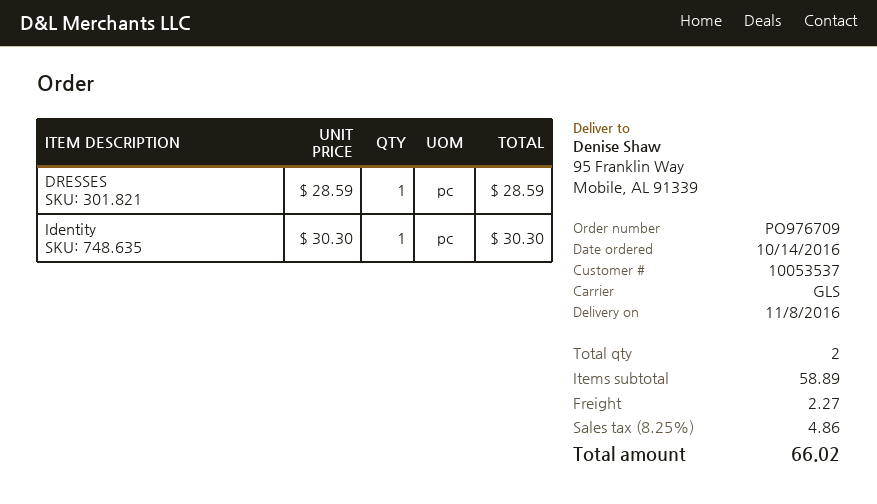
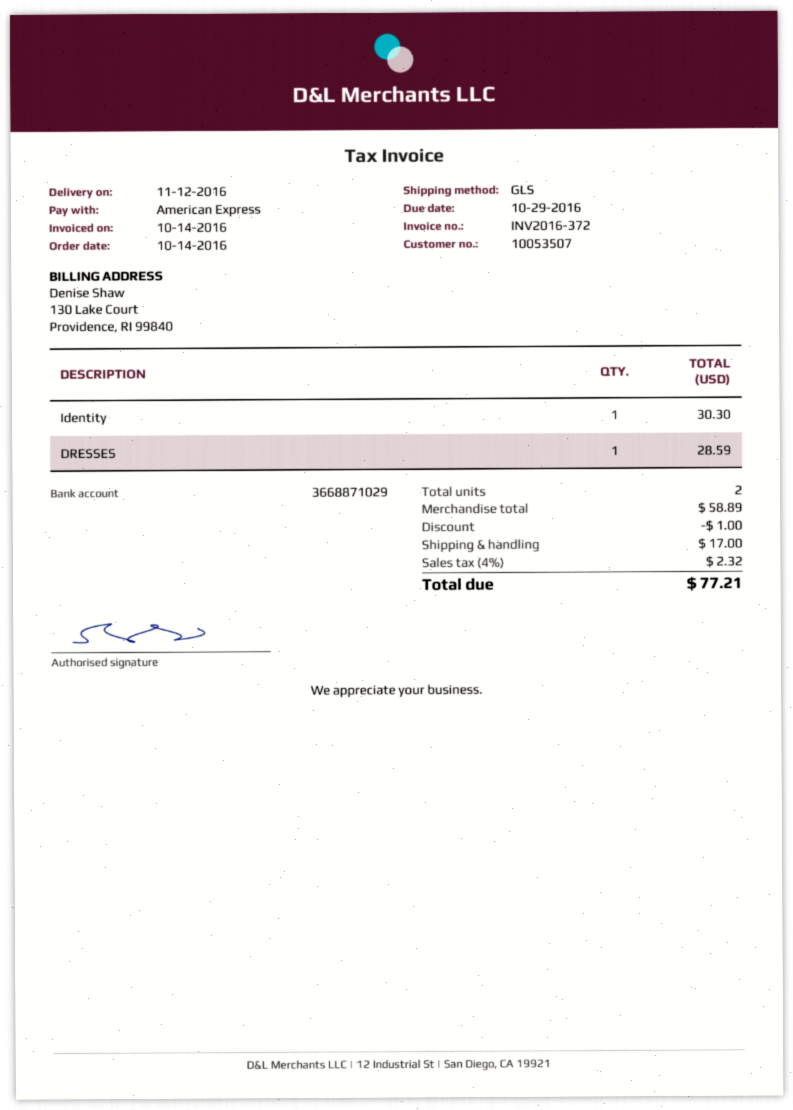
delivery date: 2016-11-08 -> 2016-11-12
customer number: 10053537 -> 10053507
discount: none -> 1.00
shipping: 2.27 -> 17.00
tax: 8.25% = 4.86 -> 4% = 2.32
total: 66.02 -> 77.21

